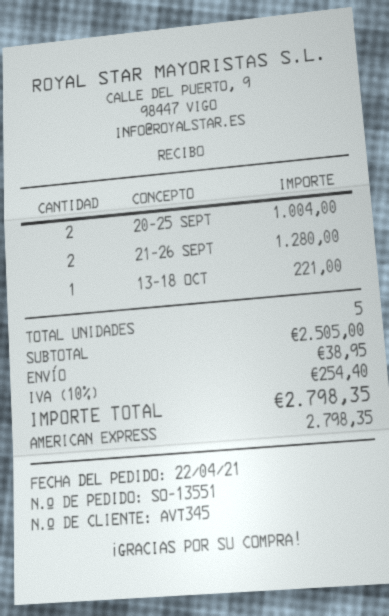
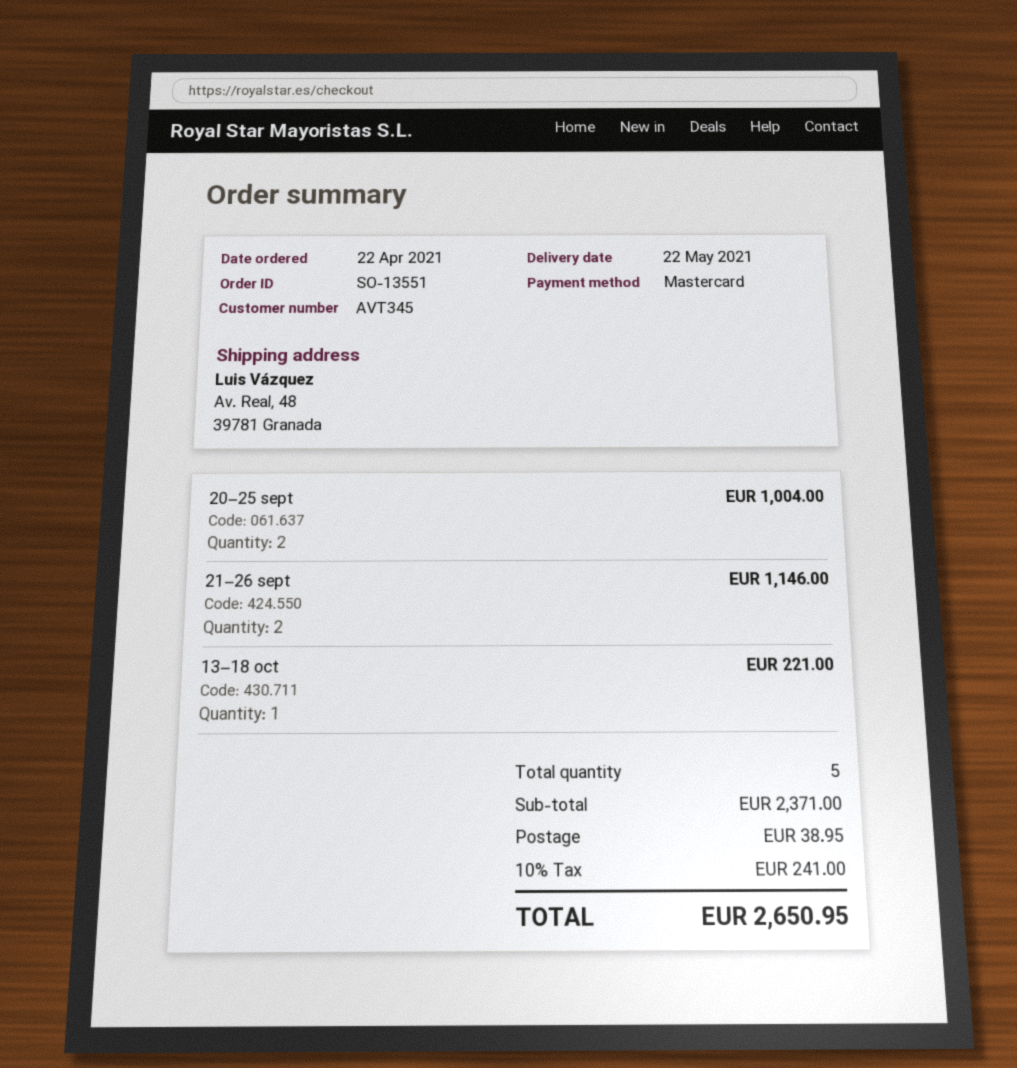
payment method: American Express -> Mastercard
21–26 SEPT: 2 for 1280.00 -> 2 for 1146.00
subtotal: 2505.00 -> 2371.00
tax: 10% = 254.40 -> 10% = 241.00
total: 2798.35 -> 2650.95

